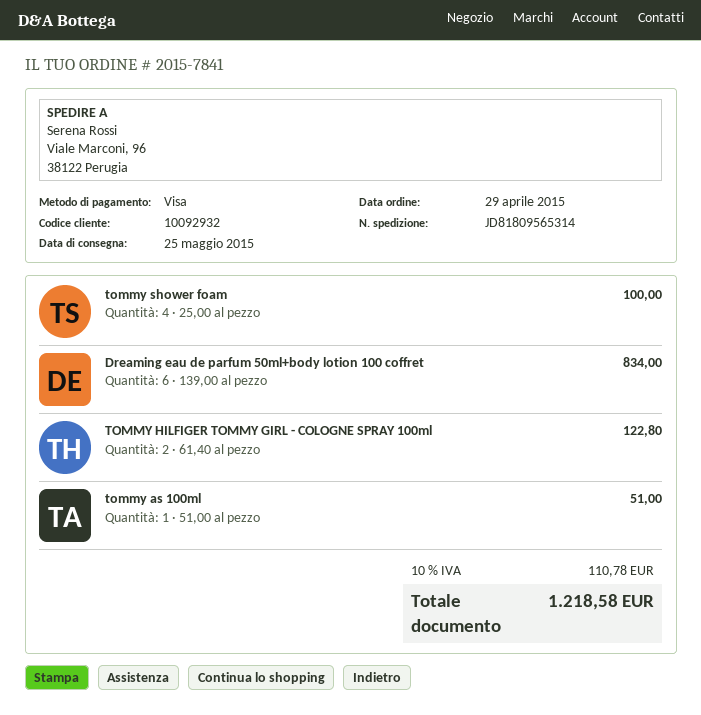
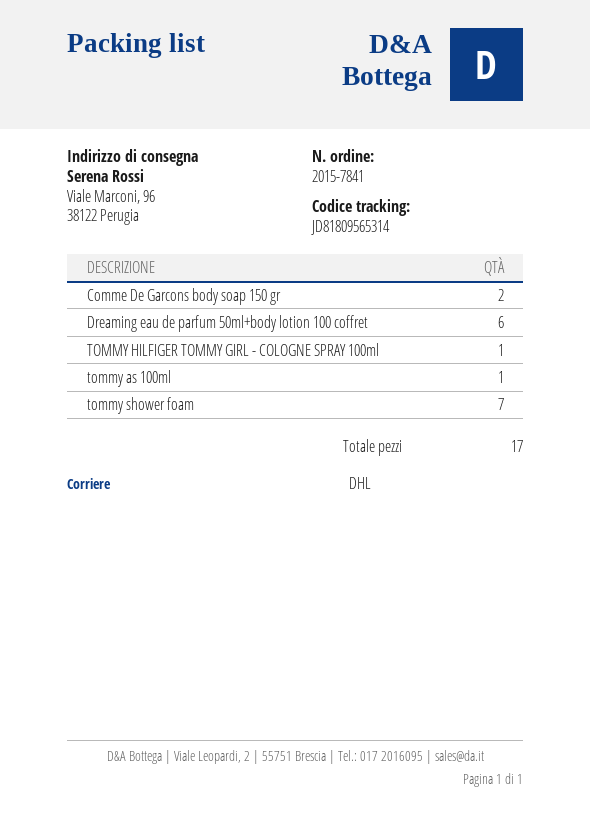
tommy shower foam: 4 -> 7
TOMMY HILFIGER TOMMY GIRL - COLOGNE SPRAY 100ml: 2 -> 1
Comme De Garcons body soap 150 gr: none -> 2

